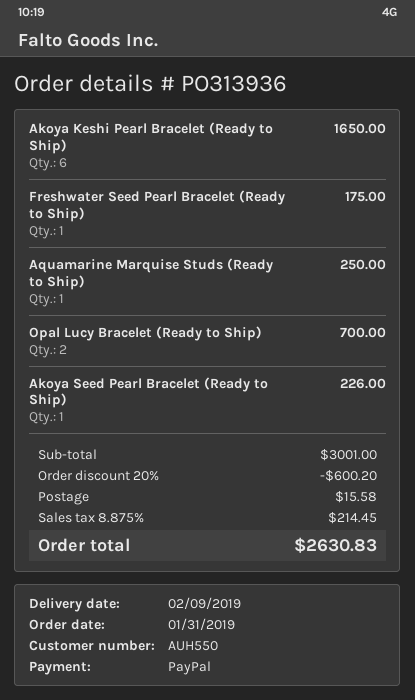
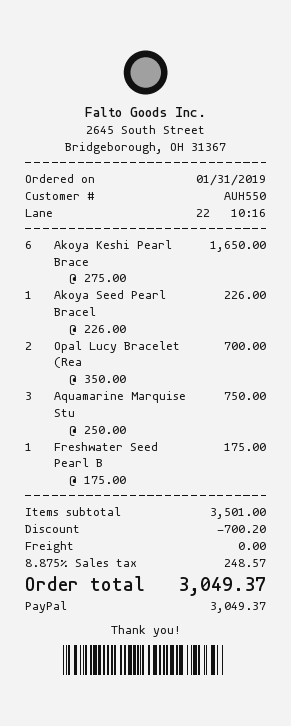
Aquamarine Marquise Studs (Ready to Ship): 1 for 250.00 -> 3 for 750.00
subtotal: 3001.00 -> 3501.00
discount: 600.20 -> 700.20
shipping: 15.58 -> 0.00
tax: 8.875% = 214.45 -> 8.875% = 248.57
total: 2630.83 -> 3049.37

